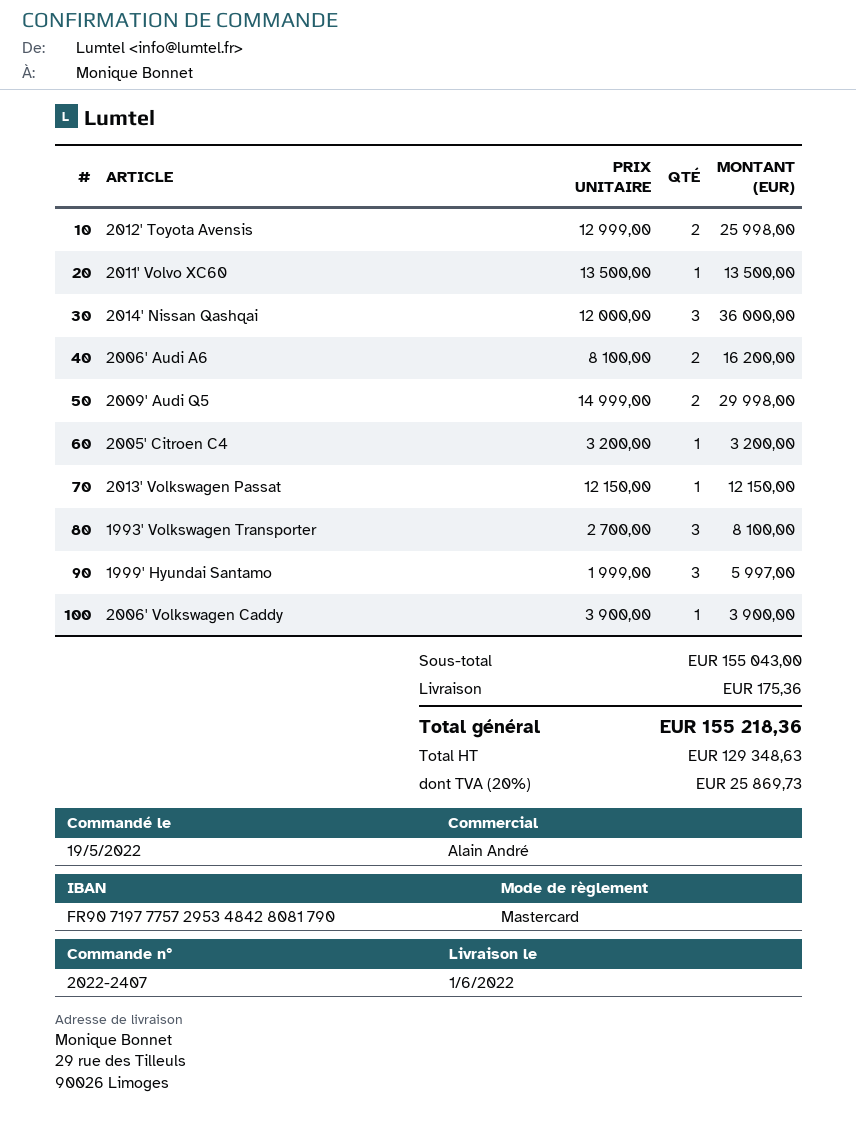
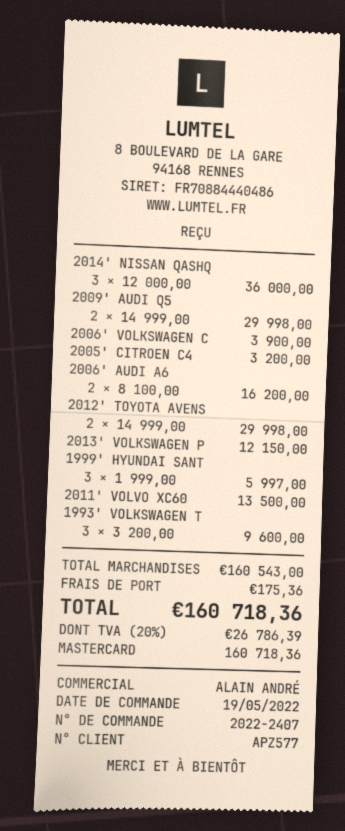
2012' Toyota Avensis: 2 x 12999.00 = 25998.00 -> 2 x 14999.00 = 29998.00
1993' Volkswagen Transporter: 3 x 2700.00 = 8100.00 -> 3 x 3200.00 = 9600.00
subtotal: 155043.00 -> 160543.00
tax: 20% = 25869.73 -> 20% = 26786.39
total: 155218.36 -> 160718.36

